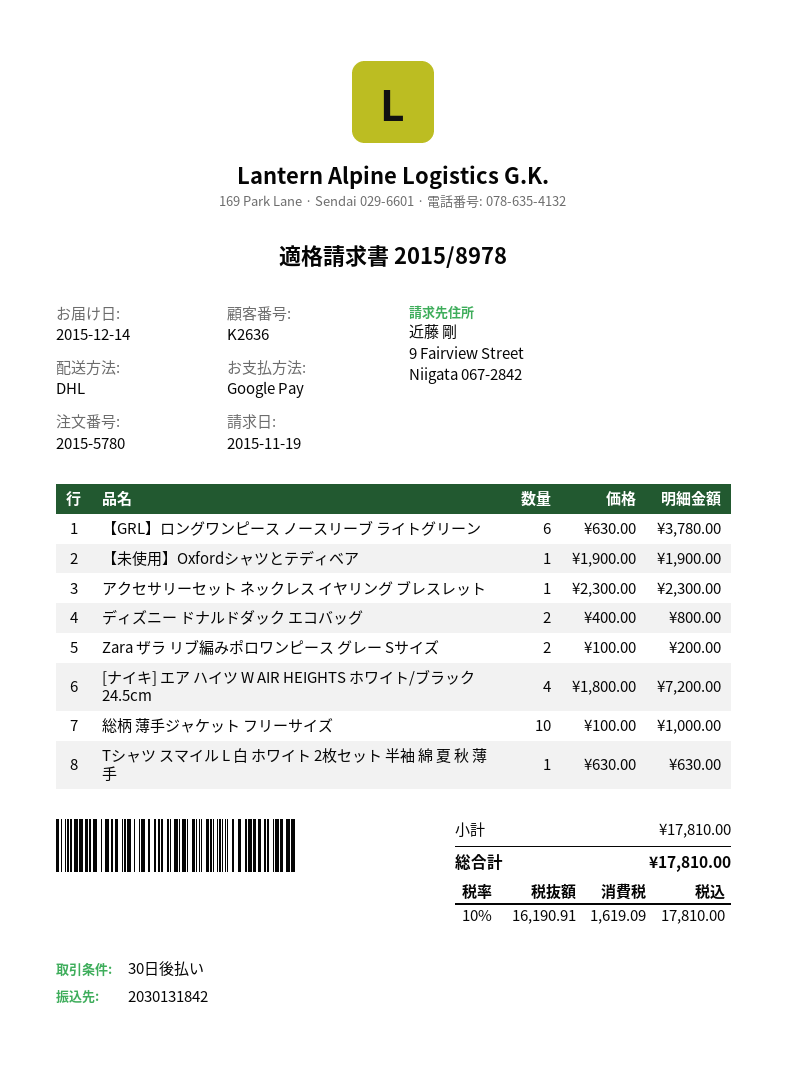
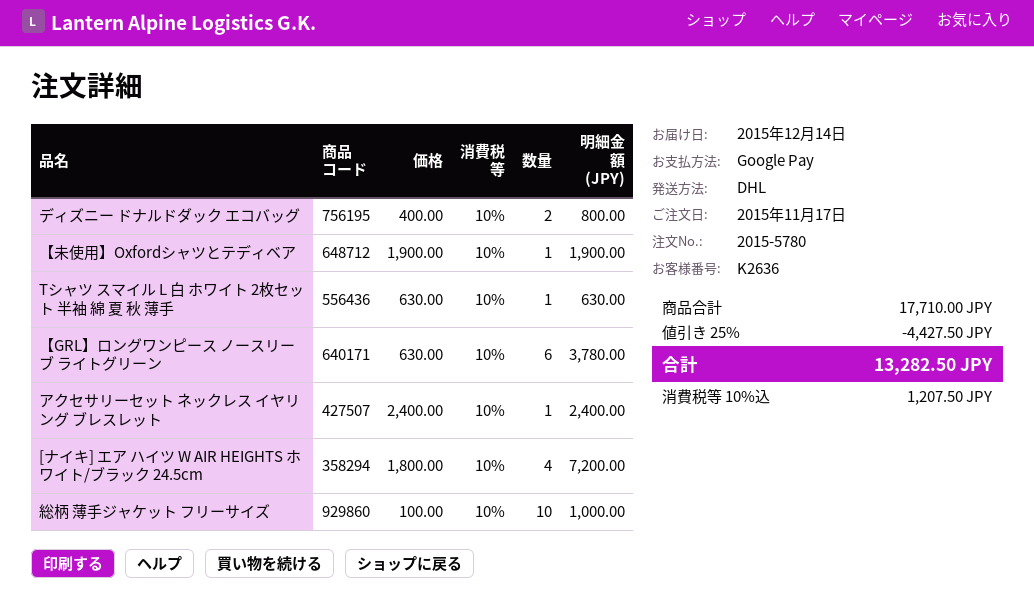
アクセサリーセット ネックレス イヤリング ブレスレット: 1 x 2300.00 = 2300.00 -> 1 x 2400.00 = 2400.00
Zara ザラ リブ編みポロワンピース グレー Sサイズ: 2 x 100.00 = 200.00 -> none
subtotal: 17810.00 -> 17710.00
discount: none -> 25% = 4427.50
tax: 10% = 1619.09 -> 10% = 1207.50
total: 17810.00 -> 13282.50

